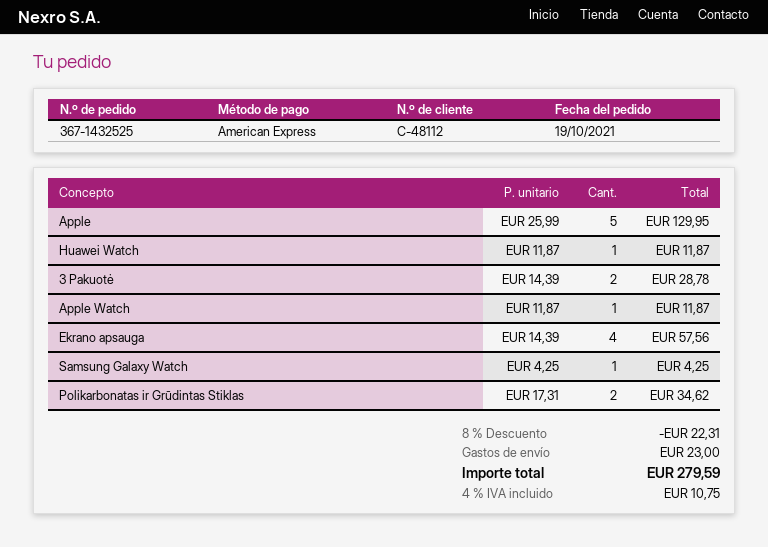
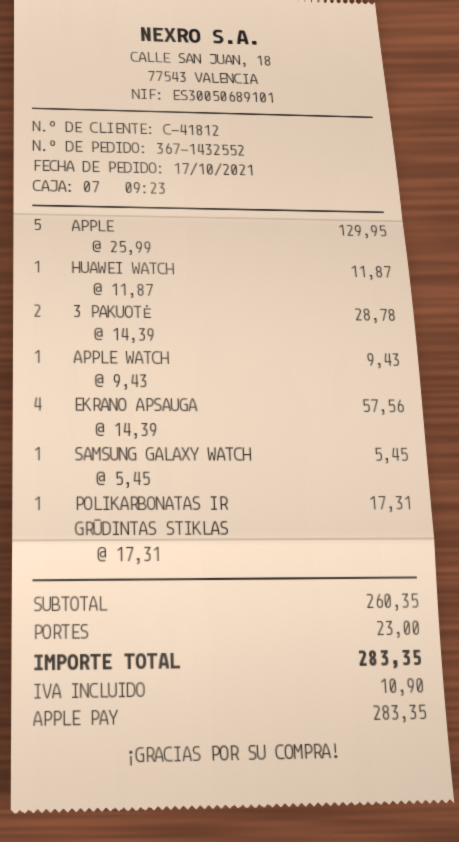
order number: 367-1432525 -> 367-1432552
order date: 2021-10-19 -> 2021-10-17
customer number: C-48112 -> C-41812
payment method: American Express -> Apple Pay
Apple Watch: 1 x 11.87 = 11.87 -> 1 x 9.43 = 9.43
Samsung Galaxy Watch: 1 x 4.25 = 4.25 -> 1 x 5.45 = 5.45
Polikarbonatas ir Grūdintas Stiklas: 2 x 17.31 = 34.62 -> 1 x 17.31 = 17.31
discount: 8% = 22.31 -> none
tax: 10.75 -> 10.90
total: 279.59 -> 283.35

